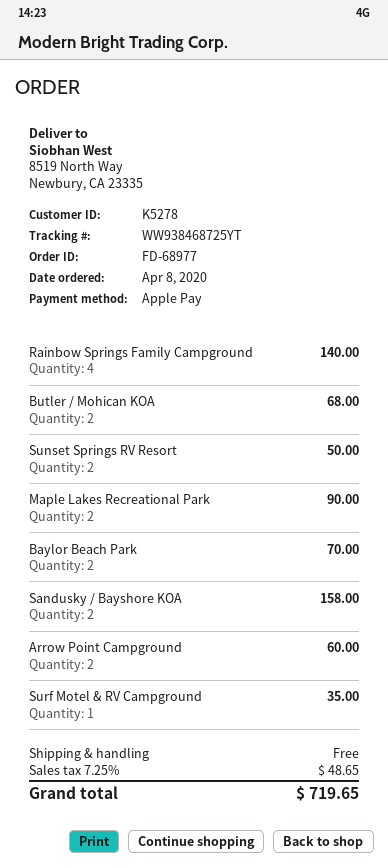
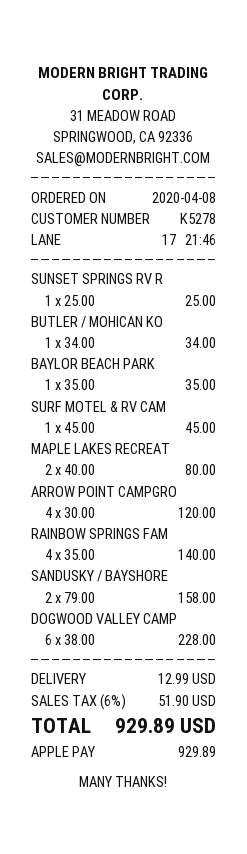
Butler / Mohican KOA: 2 for 68.00 -> 1 for 34.00
Sunset Springs RV Resort: 2 for 50.00 -> 1 for 25.00
Maple Lakes Recreational Park: 2 for 90.00 -> 2 for 80.00
Baylor Beach Park: 2 for 70.00 -> 1 for 35.00
Arrow Point Campground: 2 for 60.00 -> 4 for 120.00
Surf Motel & RV Campground: 1 for 35.00 -> 1 for 45.00
DOGWOOD VALLEY CAMP: none -> 6 for 228.00
shipping: 0.00 -> 12.99
tax: 7.25% = 48.65 -> 6% = 51.90
total: 719.65 -> 929.89

